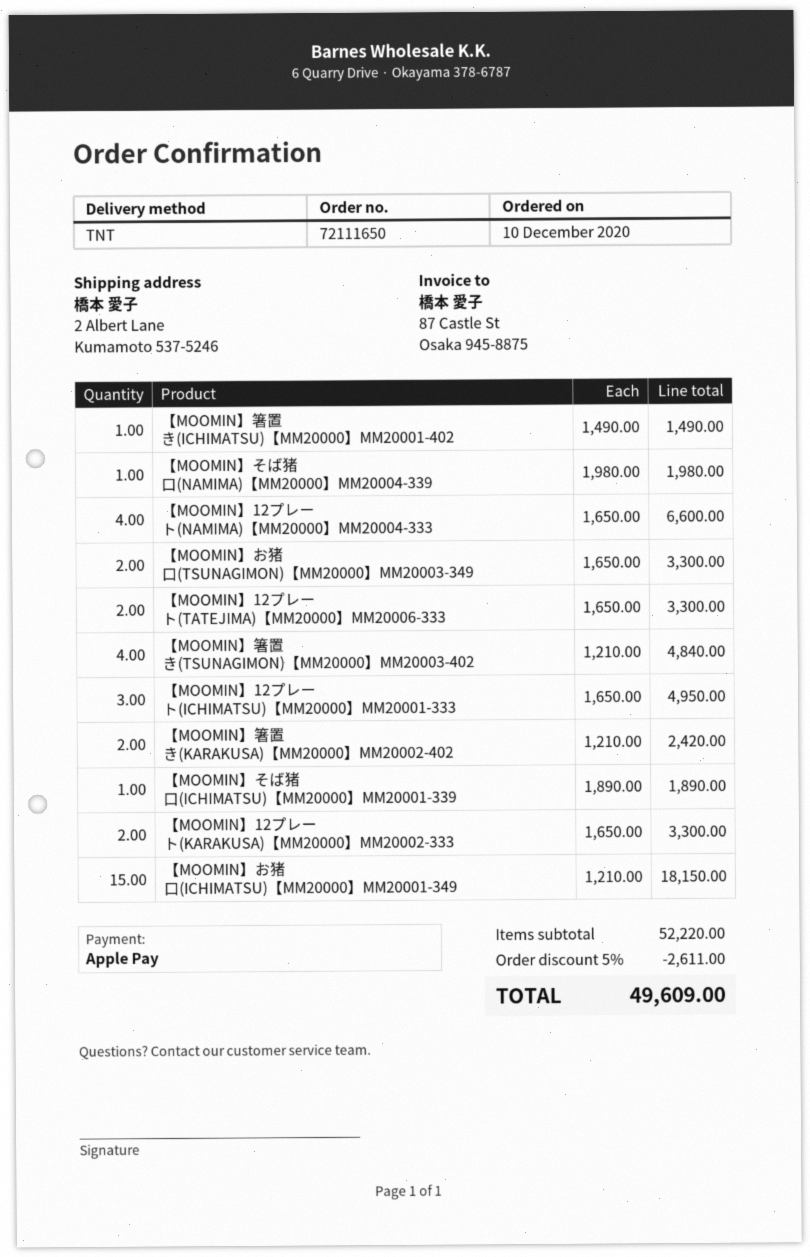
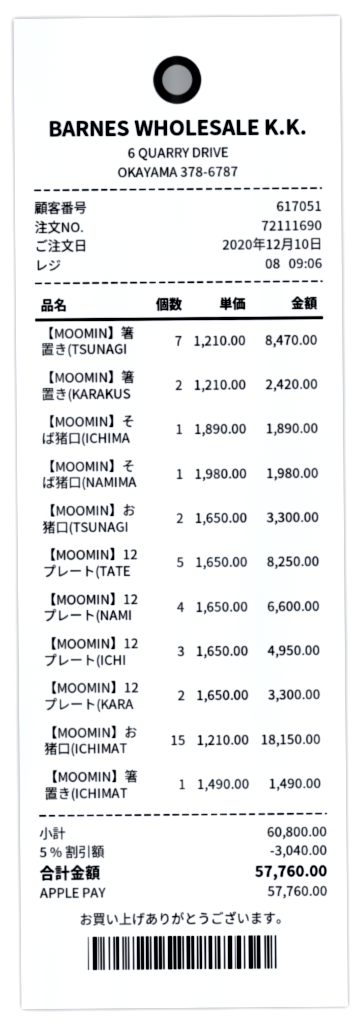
order number: 72111650 -> 72111690
【MOOMIN】12プレート(TATEJIMA)【MM20000】MM20006-333: 2 x 1650.00 = 3300.00 -> 5 x 1650.00 = 8250.00
【MOOMIN】箸置き(TSUNAGIMON)【MM20000】MM20003-402: 4 x 1210.00 = 4840.00 -> 7 x 1210.00 = 8470.00
subtotal: 52220.00 -> 60800.00
discount: 5% = 2611.00 -> 5% = 3040.00
total: 49609.00 -> 57760.00

